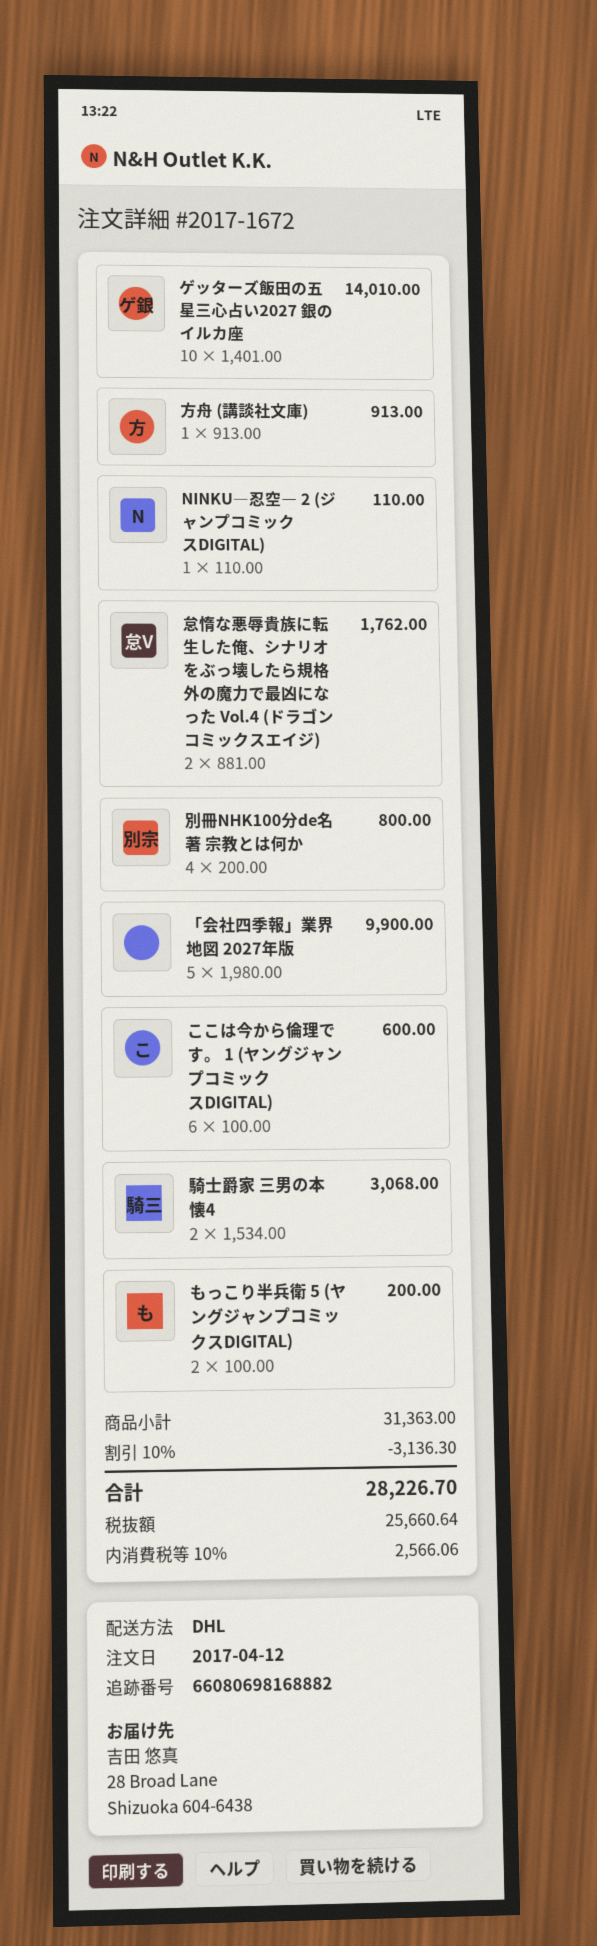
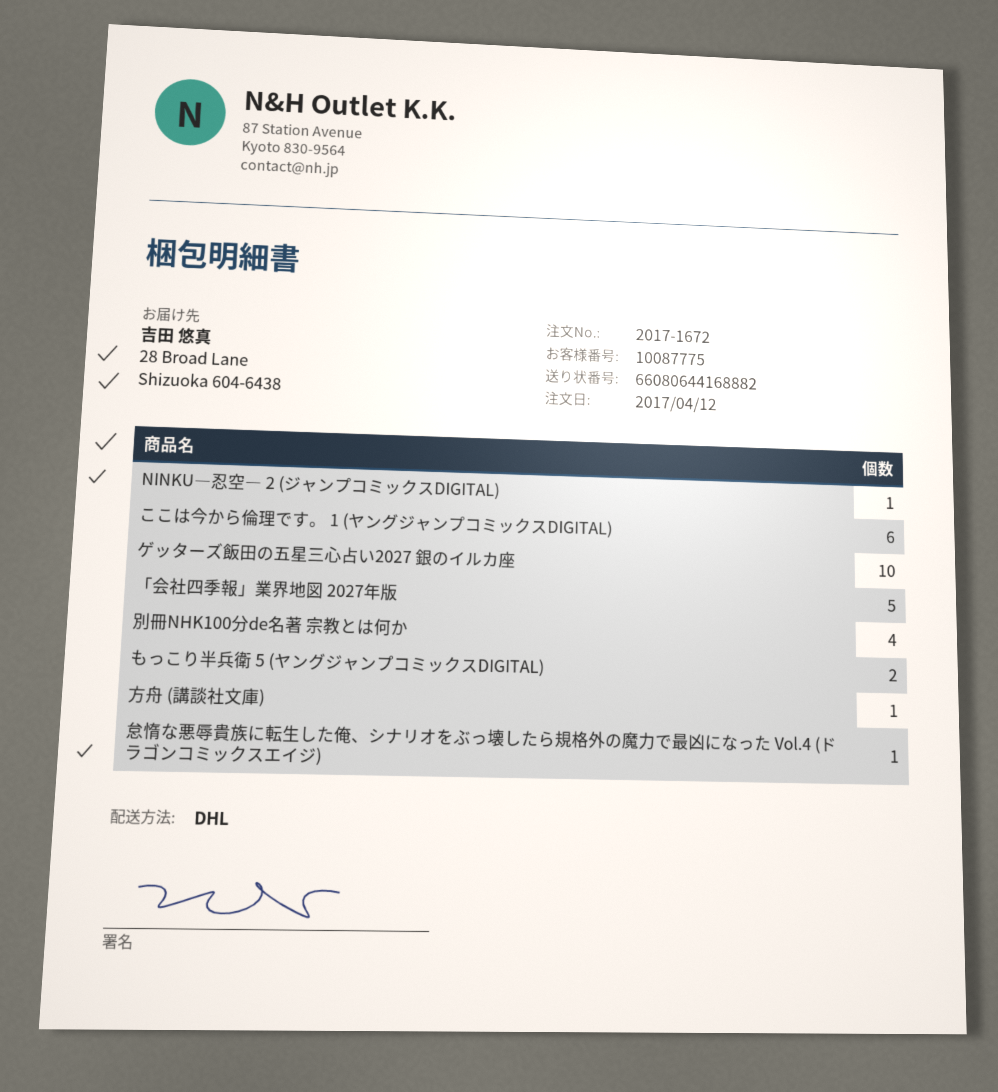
tracking number: 66080698168882 -> 66080644168882
怠惰な悪辱貴族に転生した俺、シナリオをぶっ壊したら規格外の魔力で最凶になった Vol.4 (ドラゴンコミックスエイジ): 2 -> 1
騎士爵家 三男の本懐4: 2 -> none

